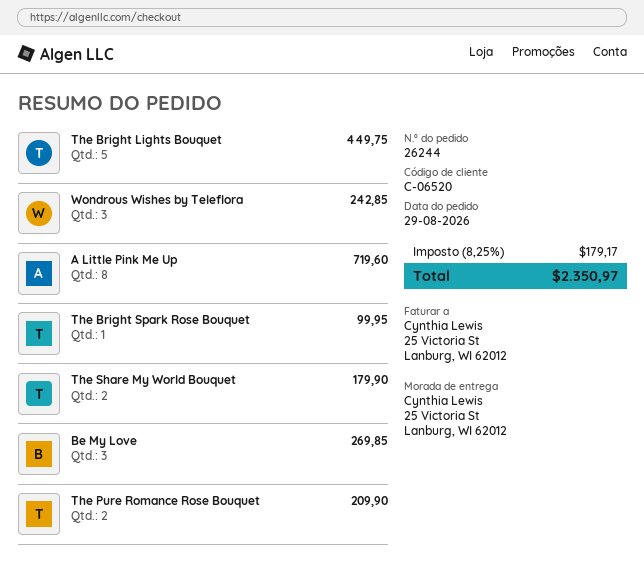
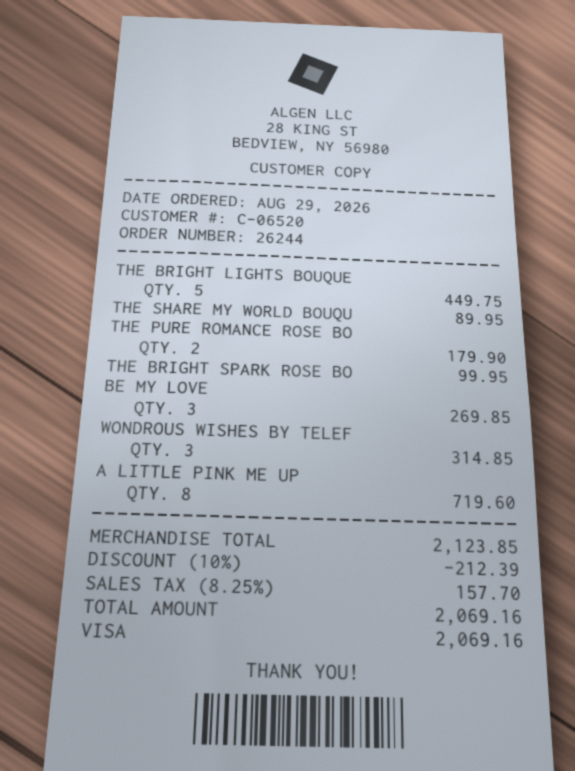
Wondrous Wishes by Teleflora: 3 for 242.85 -> 3 for 314.85
The Share My World Bouquet: 2 for 179.90 -> 1 for 89.95
The Pure Romance Rose Bouquet: 2 for 209.90 -> 2 for 179.90
discount: none -> 10% = 212.39
tax: 8.25% = 179.17 -> 8.25% = 157.70
total: 2350.97 -> 2069.16

